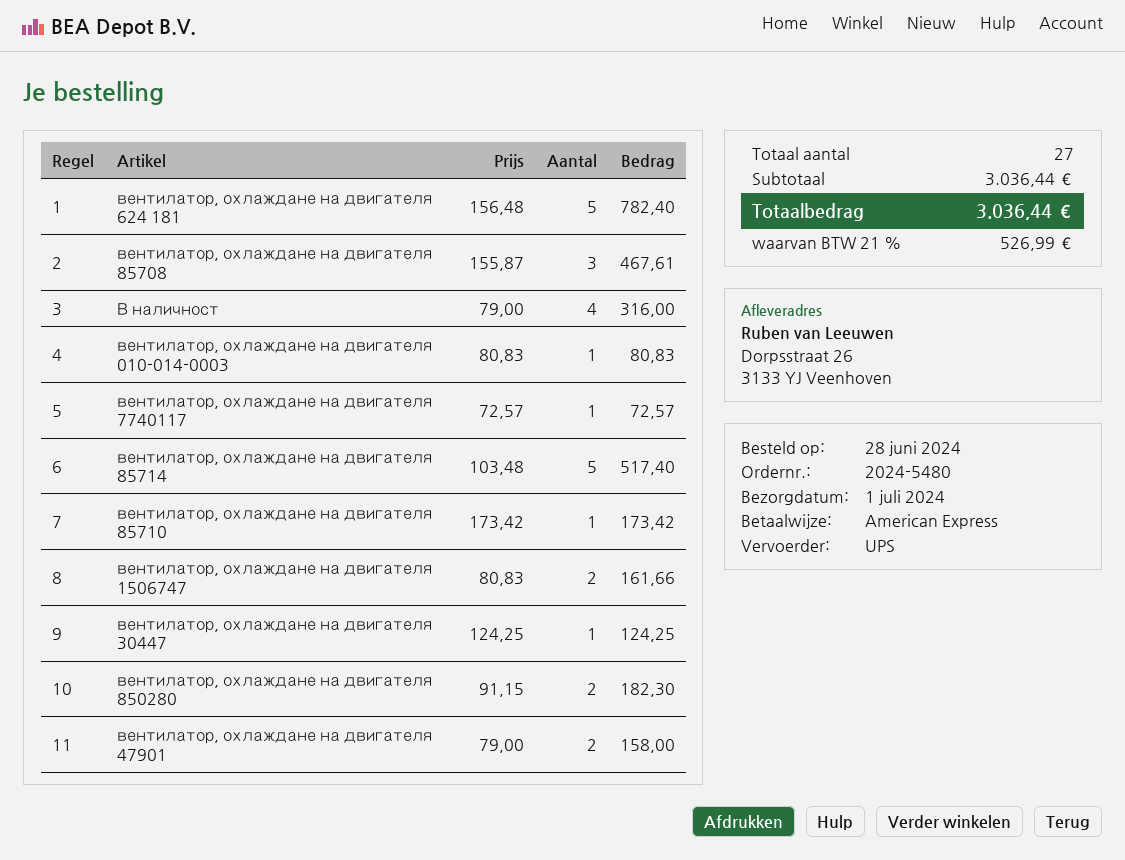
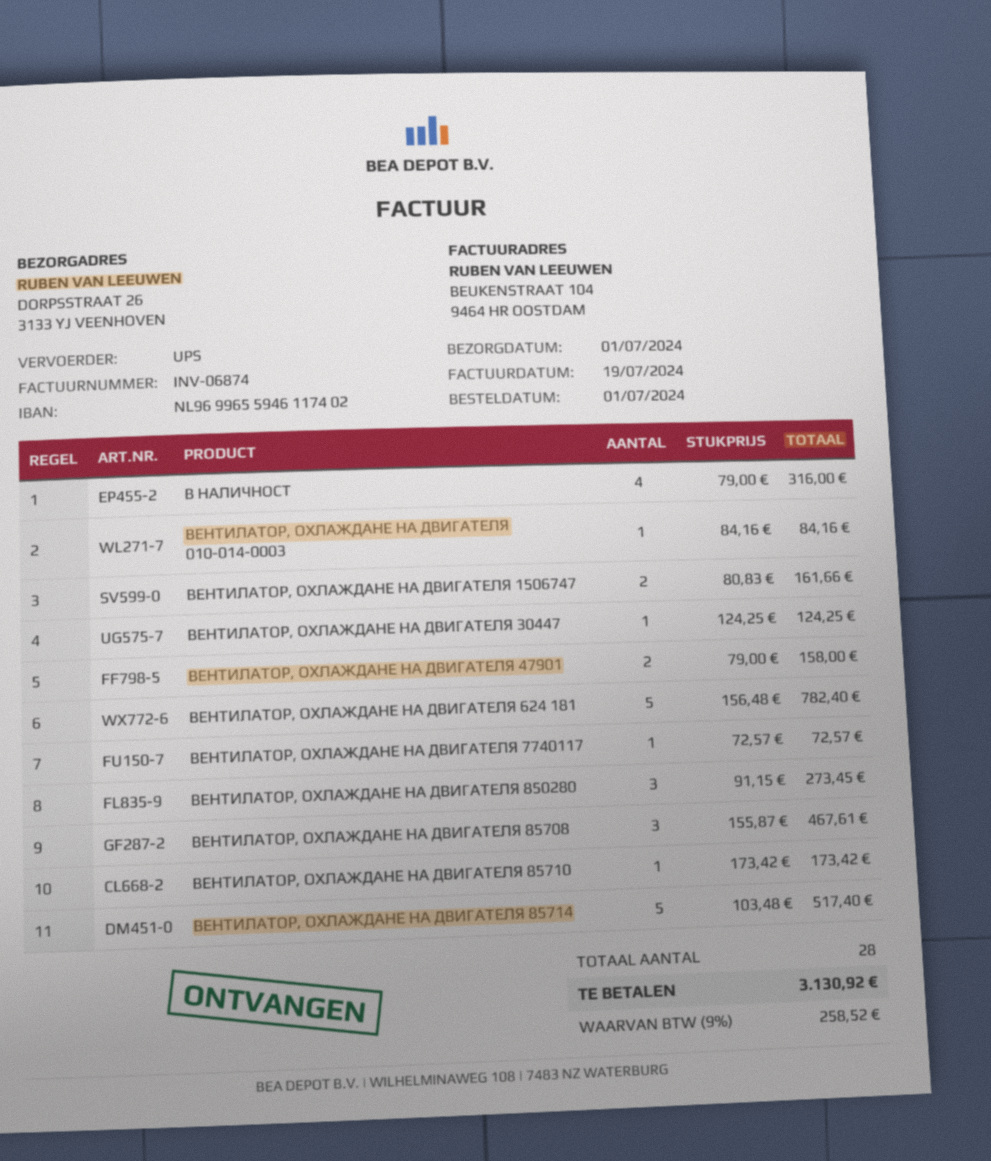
order date: 2024-06-28 -> 2024-07-01
вентилатор, охлаждане на двигателя 010-014-0003: 1 x 80.83 = 80.83 -> 1 x 84.16 = 84.16
вентилатор, охлаждане на двигателя 850280: 2 x 91.15 = 182.30 -> 3 x 91.15 = 273.45
total quantity: 27 -> 28
tax: 21% = 526.99 -> 9% = 258.52
total: 3036.44 -> 3130.92

